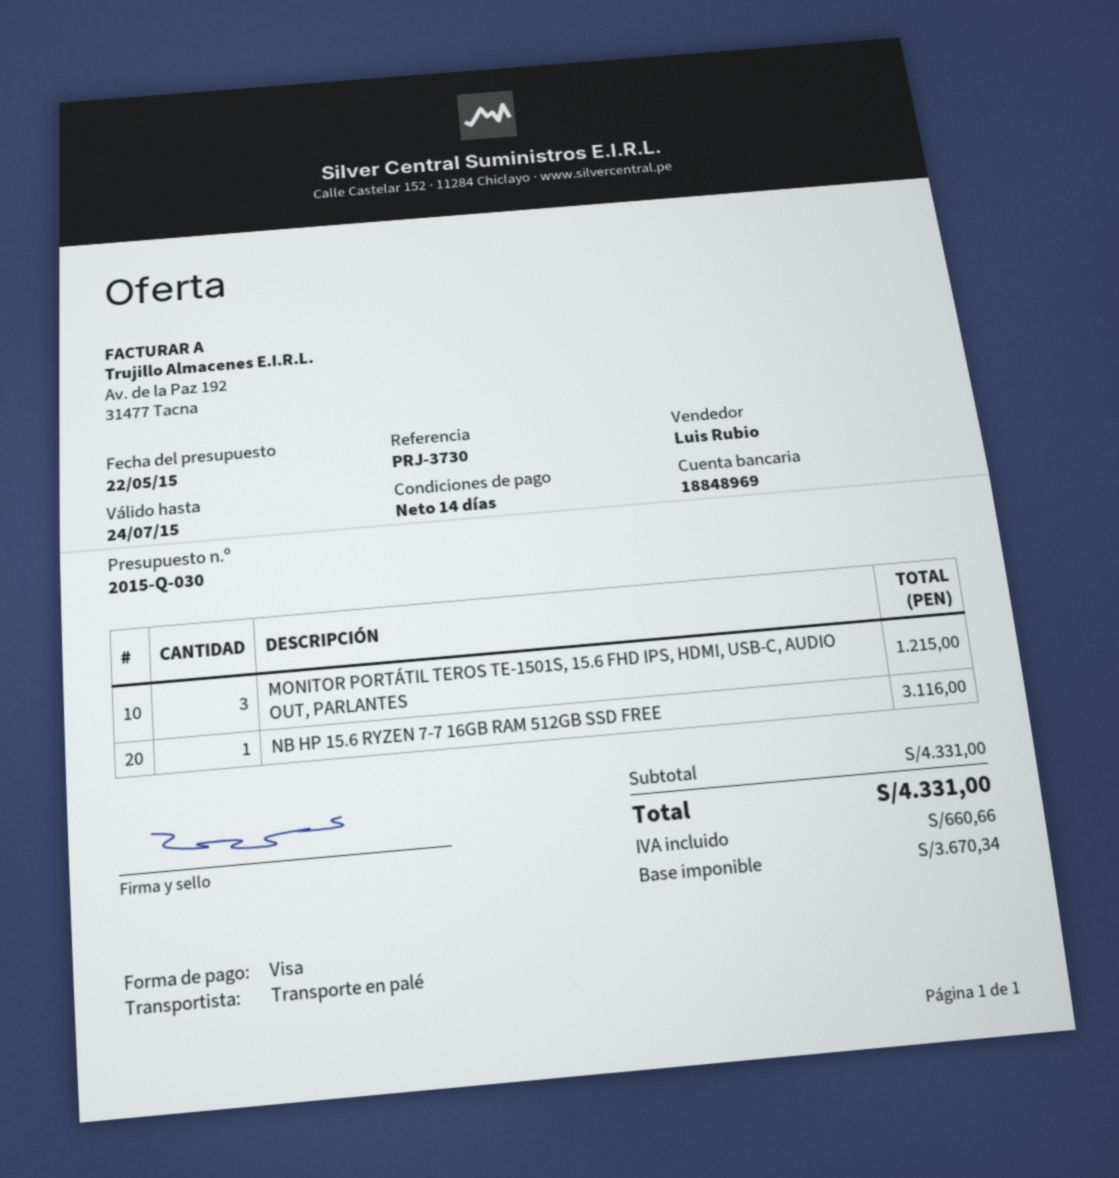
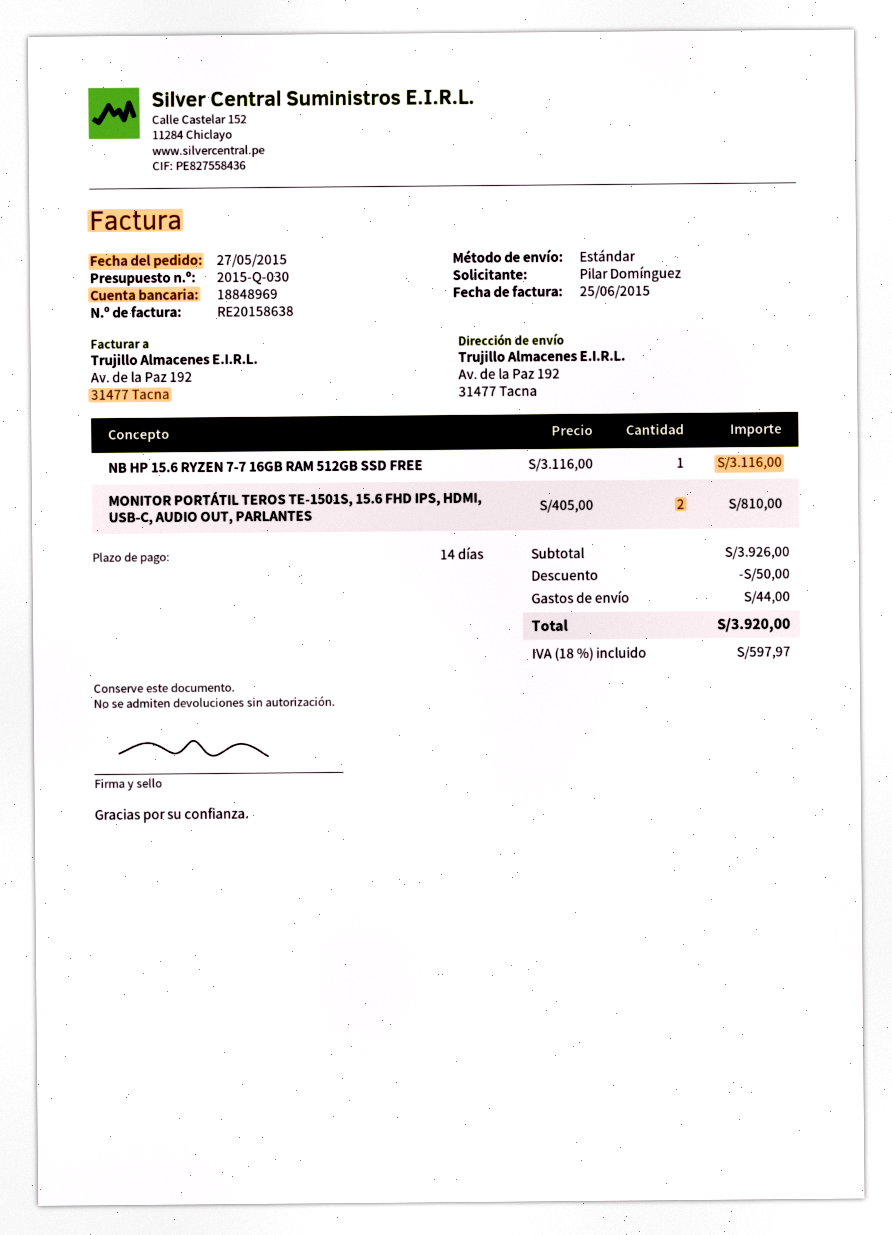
shipping method: pallet freight -> standard
MONITOR PORTÁTIL TEROS TE-1501S, 15.6 FHD IPS, HDMI, USB-C, AUDIO OUT, PARLANTES: 3 for 1215.00 -> 2 for 810.00
subtotal: 4331.00 -> 3926.00
discount: none -> 50.00
shipping: none -> 44.00
tax: 660.66 -> 597.97
total: 4331.00 -> 3920.00

